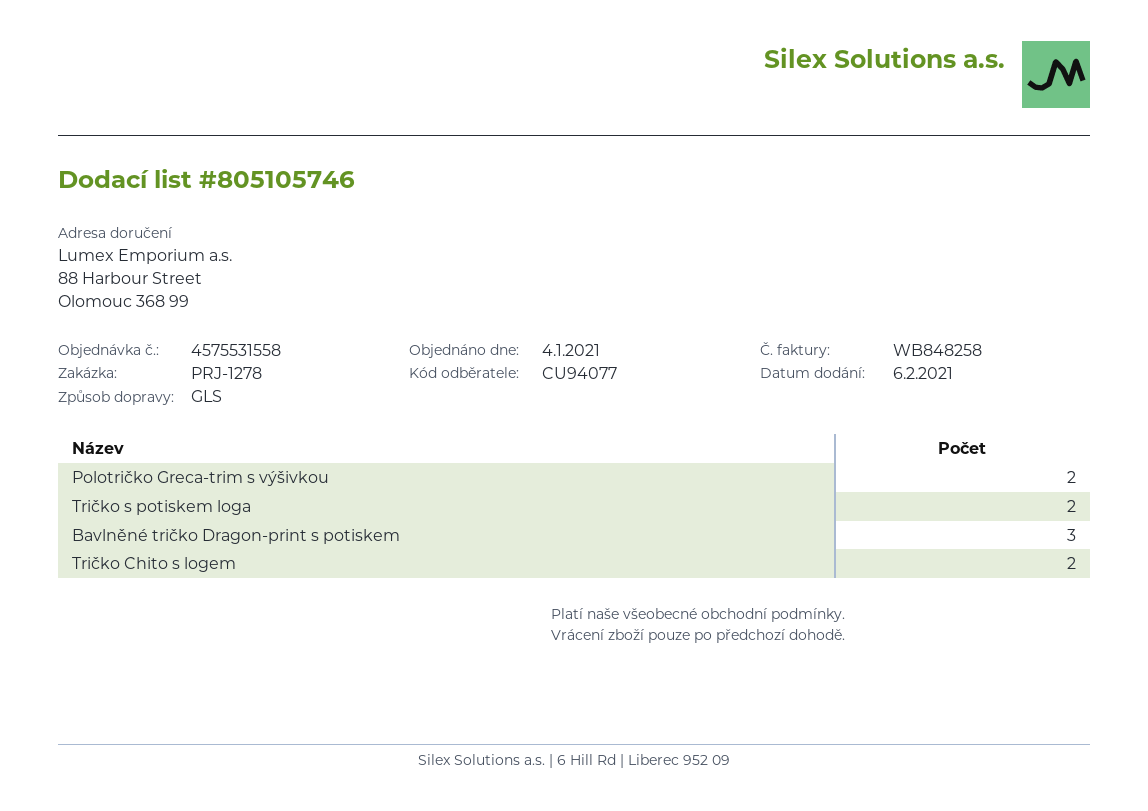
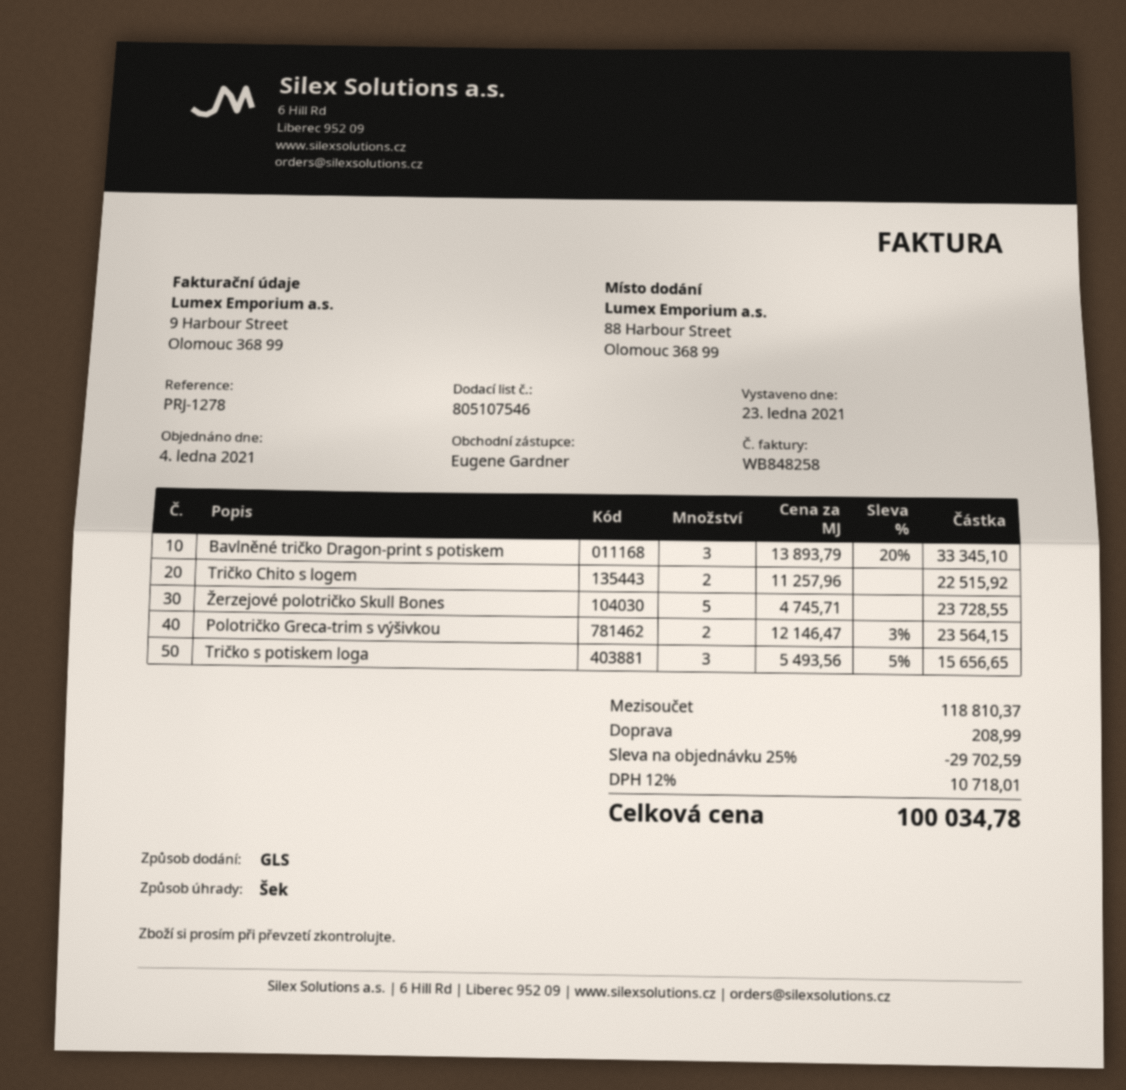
delivery note number: 805105746 -> 805107546
Tričko s potiskem loga: 2 -> 3
Žerzejové polotričko Skull Bones: none -> 5

